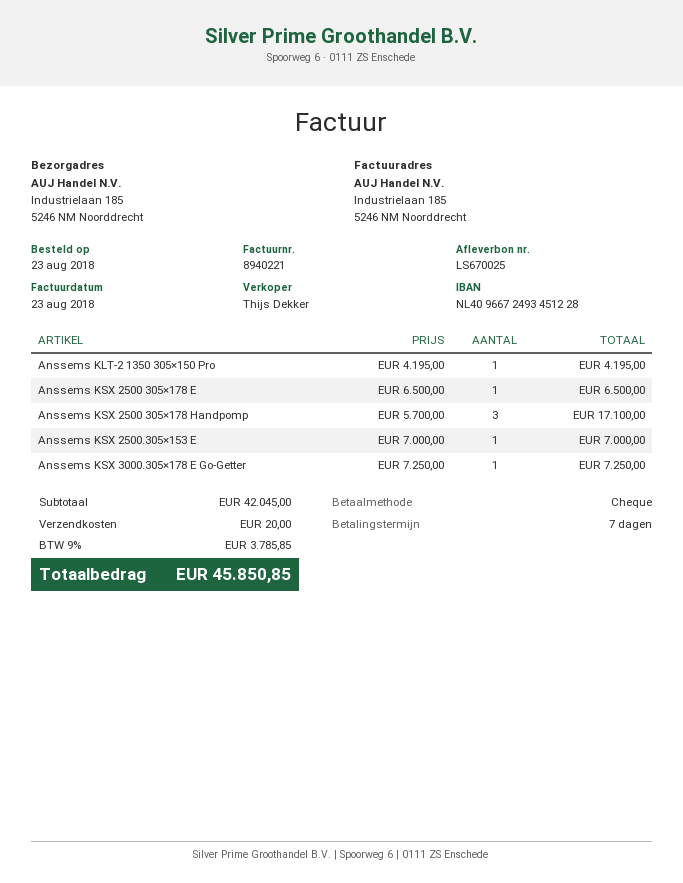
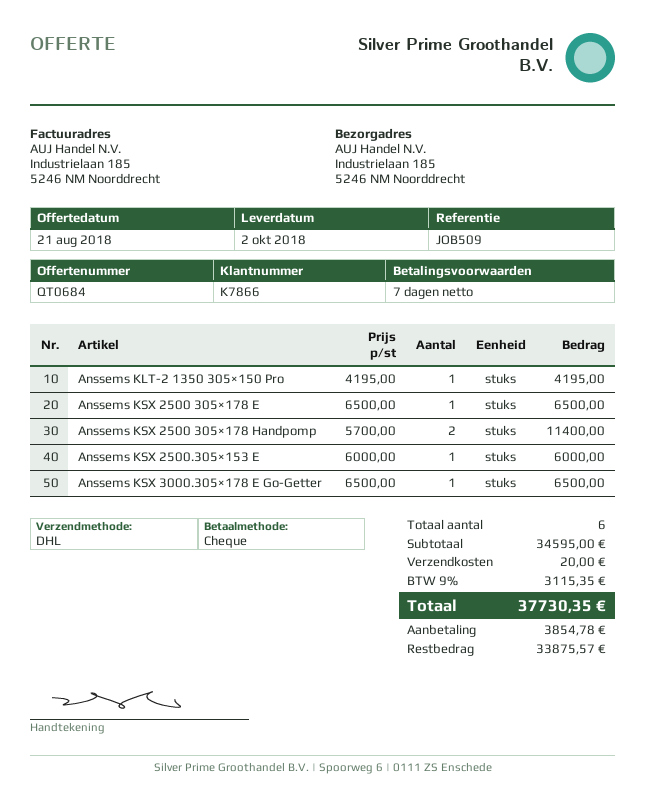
Anssems KSX 2500 305×178 Handpomp: 3 x 5700.00 = 17100.00 -> 2 x 5700.00 = 11400.00
Anssems KSX 2500.305×153 E: 1 x 7000.00 = 7000.00 -> 1 x 6000.00 = 6000.00
Anssems KSX 3000.305×178 E Go-Getter: 1 x 7250.00 = 7250.00 -> 1 x 6500.00 = 6500.00
subtotal: 42045.00 -> 34595.00
tax: 9% = 3785.85 -> 9% = 3115.35
total: 45850.85 -> 37730.35

